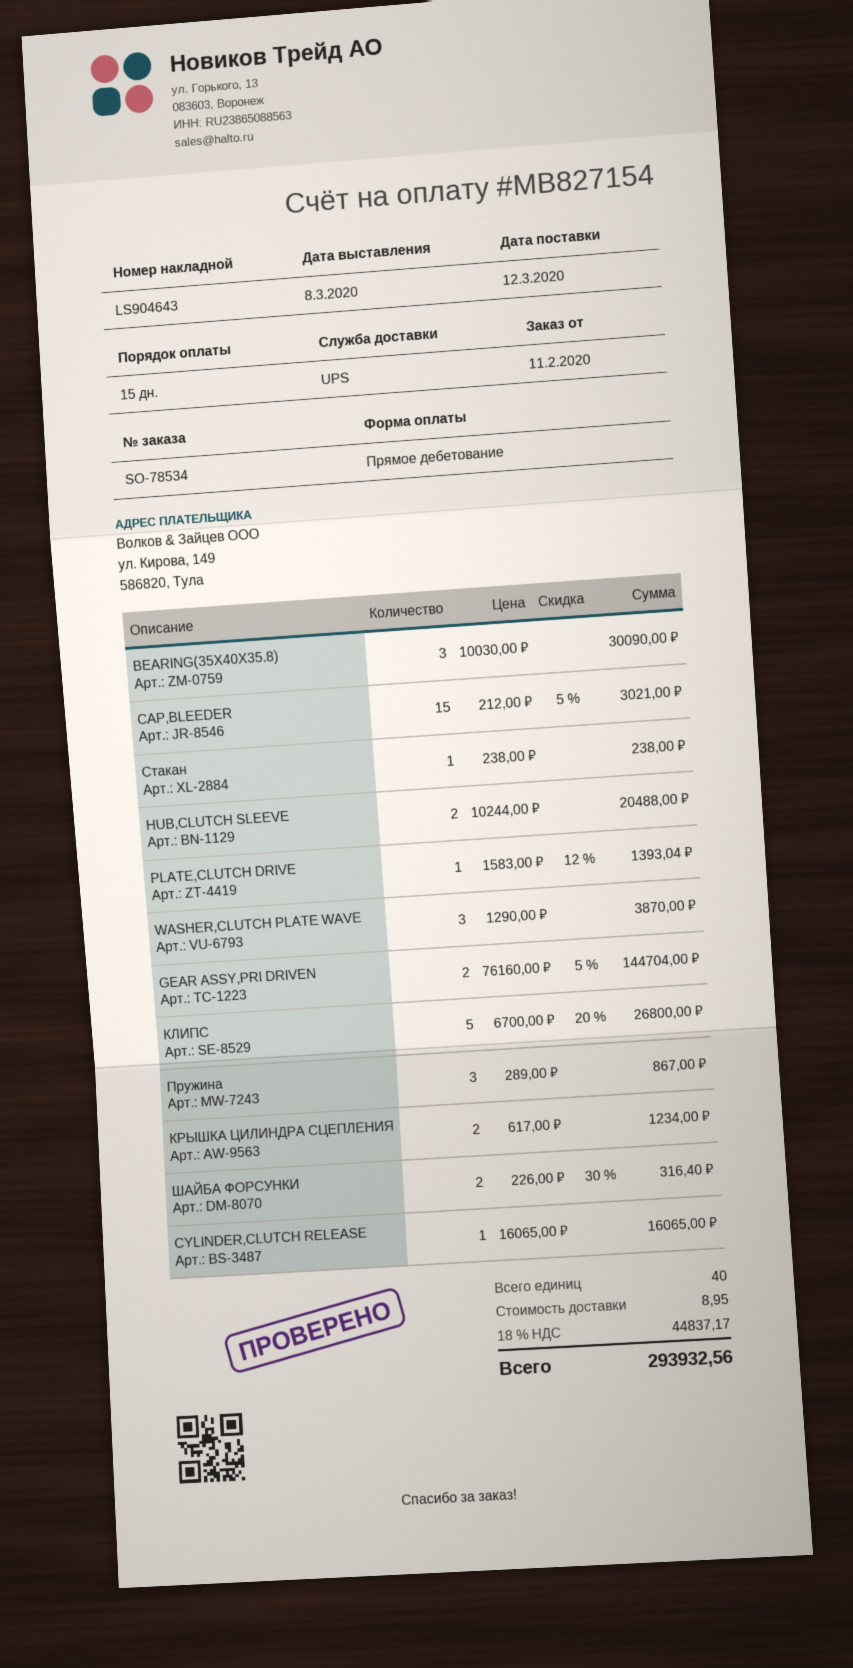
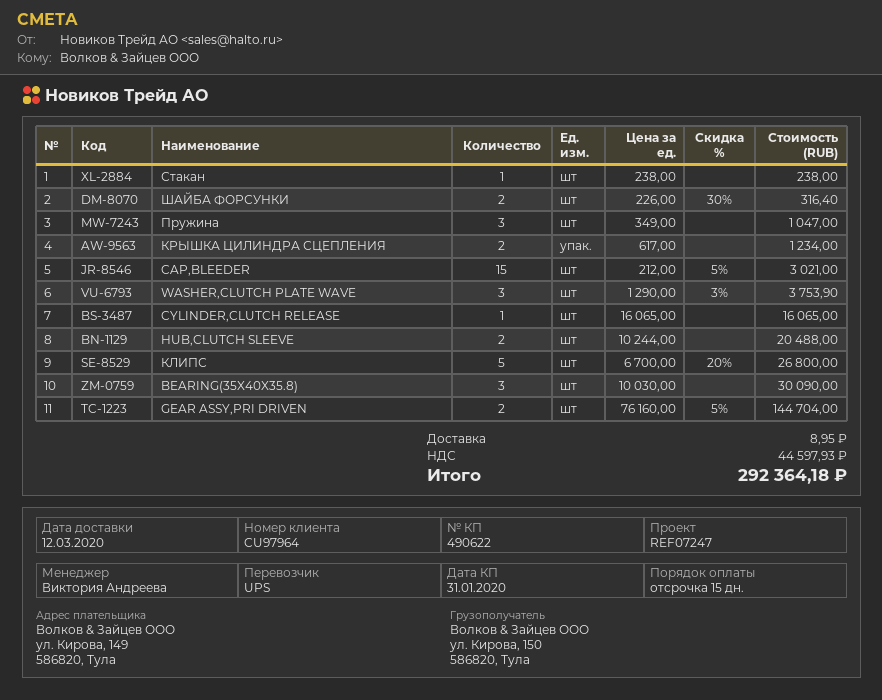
PLATE,CLUTCH DRIVE: 1 x 1583.00 - 12% = 1393.04 -> none
WASHER,CLUTCH PLATE WAVE: 3 x 1290.00 = 3870.00 -> 3 x 1290.00 - 3% = 3753.90
Пружина: 3 x 289.00 = 867.00 -> 3 x 349.00 = 1047.00
tax: 44837.17 -> 44597.93
total: 293932.56 -> 292364.18

